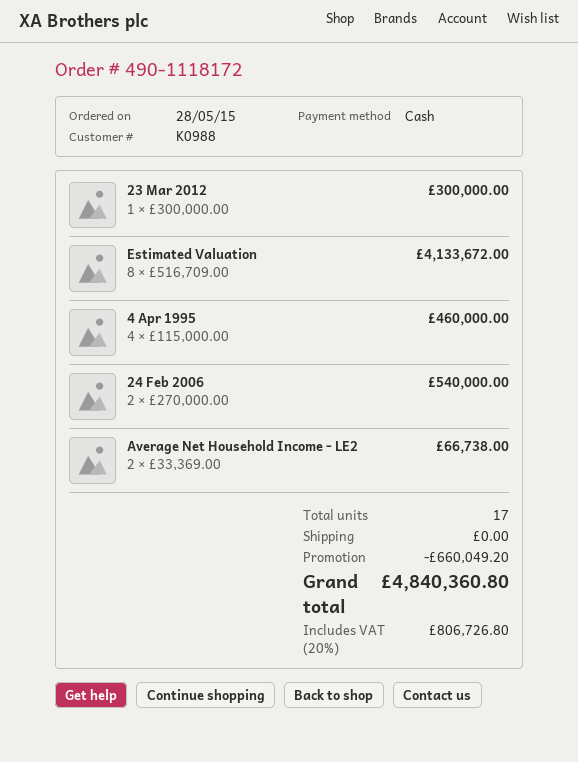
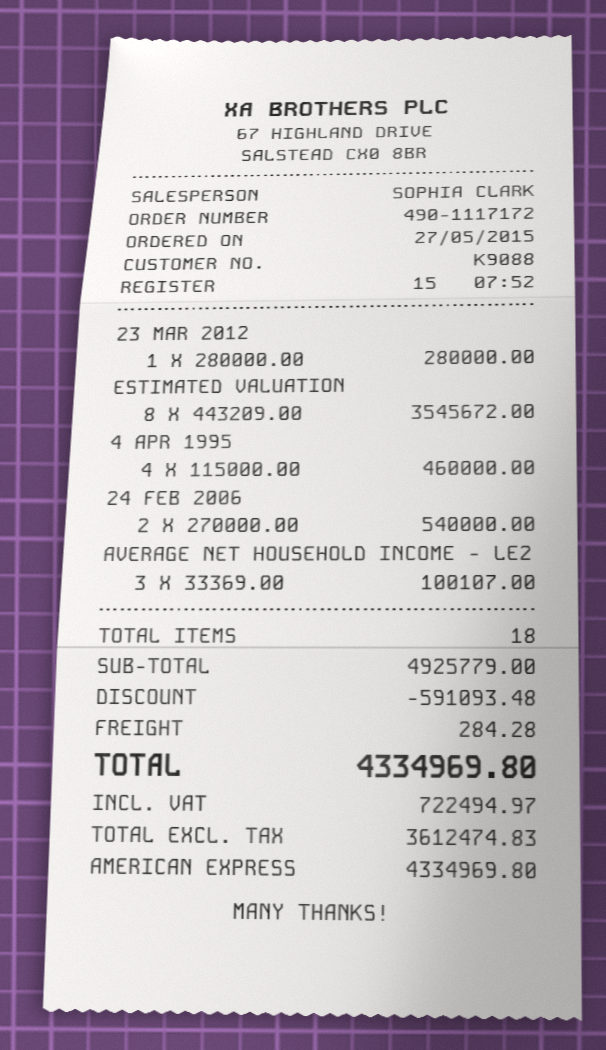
order number: 490-1118172 -> 490-1117172
order date: 2015-05-28 -> 2015-05-27
customer number: K0988 -> K9088
payment method: cash -> American Express
23 Mar 2012: 1 x 300000.00 = 300000.00 -> 1 x 280000.00 = 280000.00
Estimated Valuation: 8 x 516709.00 = 4133672.00 -> 8 x 443209.00 = 3545672.00
Average Net Household Income - LE2: 2 x 33369.00 = 66738.00 -> 3 x 33369.00 = 100107.00
total quantity: 17 -> 18
discount: 660049.20 -> 591093.48
shipping: 0.00 -> 284.28
tax: 806726.80 -> 722494.97
total: 4840360.80 -> 4334969.80

